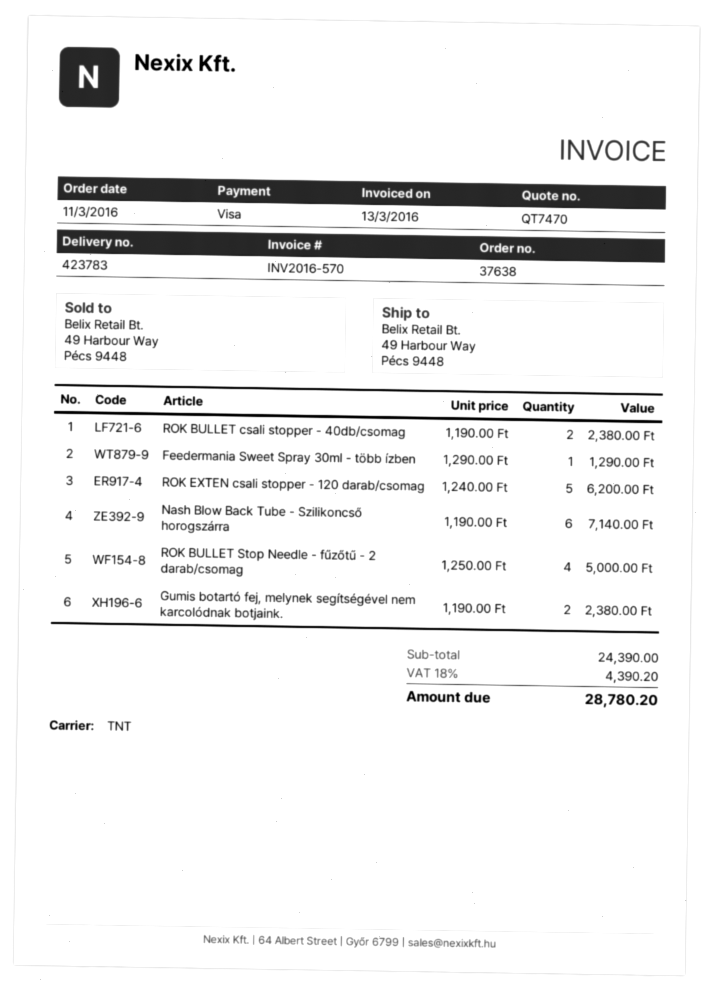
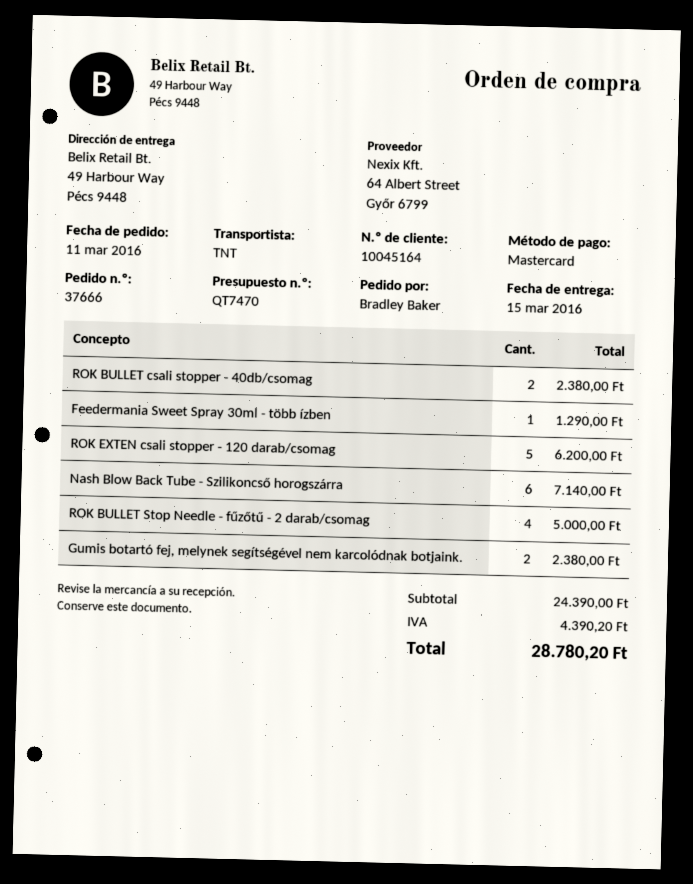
order number: 37638 -> 37666
payment method: Visa -> Mastercard

